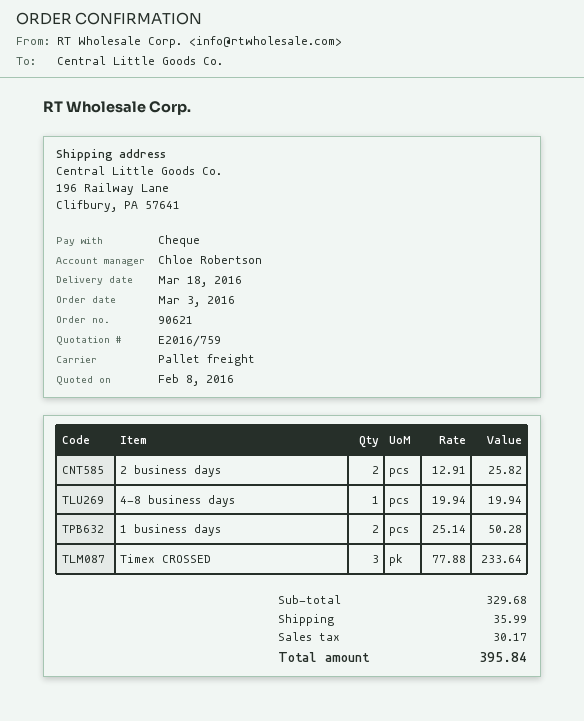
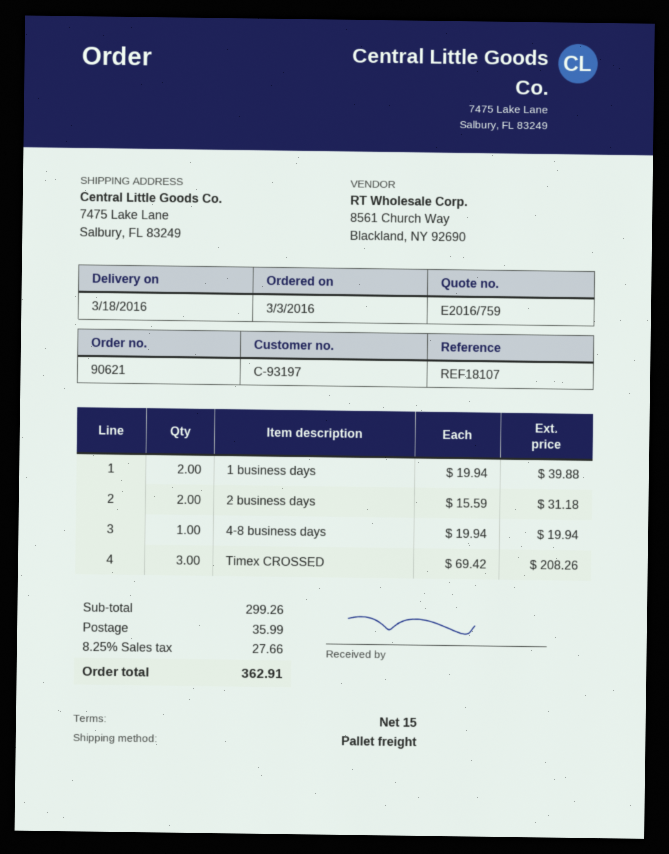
ship to: 196 Railway Lane, Clifbury, PA 57641 -> 7475 Lake Lane, Salbury, FL 83249
2 business days: 2 x 12.91 = 25.82 -> 2 x 15.59 = 31.18
1 business days: 2 x 25.14 = 50.28 -> 2 x 19.94 = 39.88
Timex CROSSED: 3 x 77.88 = 233.64 -> 3 x 69.42 = 208.26
subtotal: 329.68 -> 299.26
tax: 30.17 -> 27.66
total: 395.84 -> 362.91

